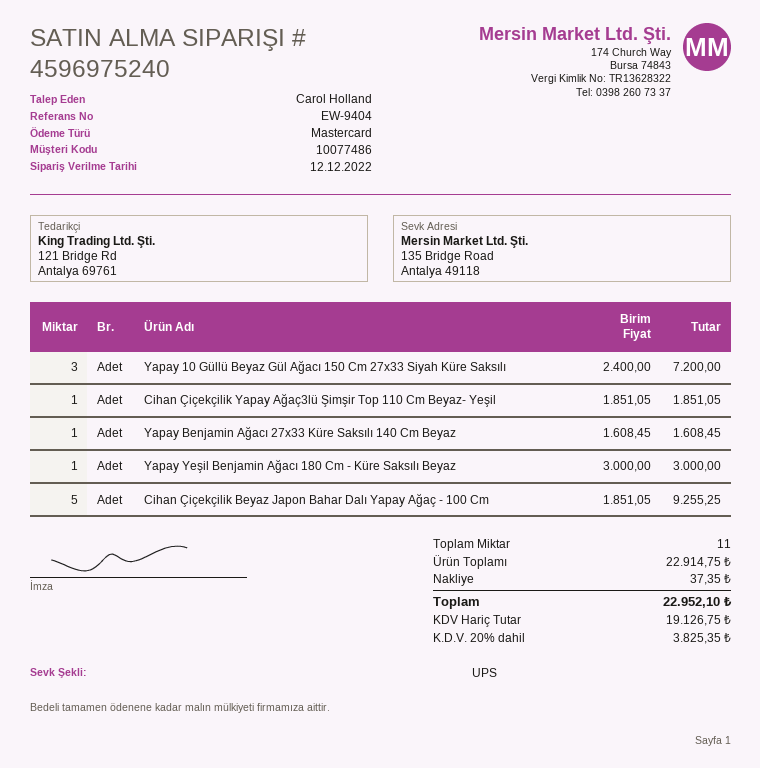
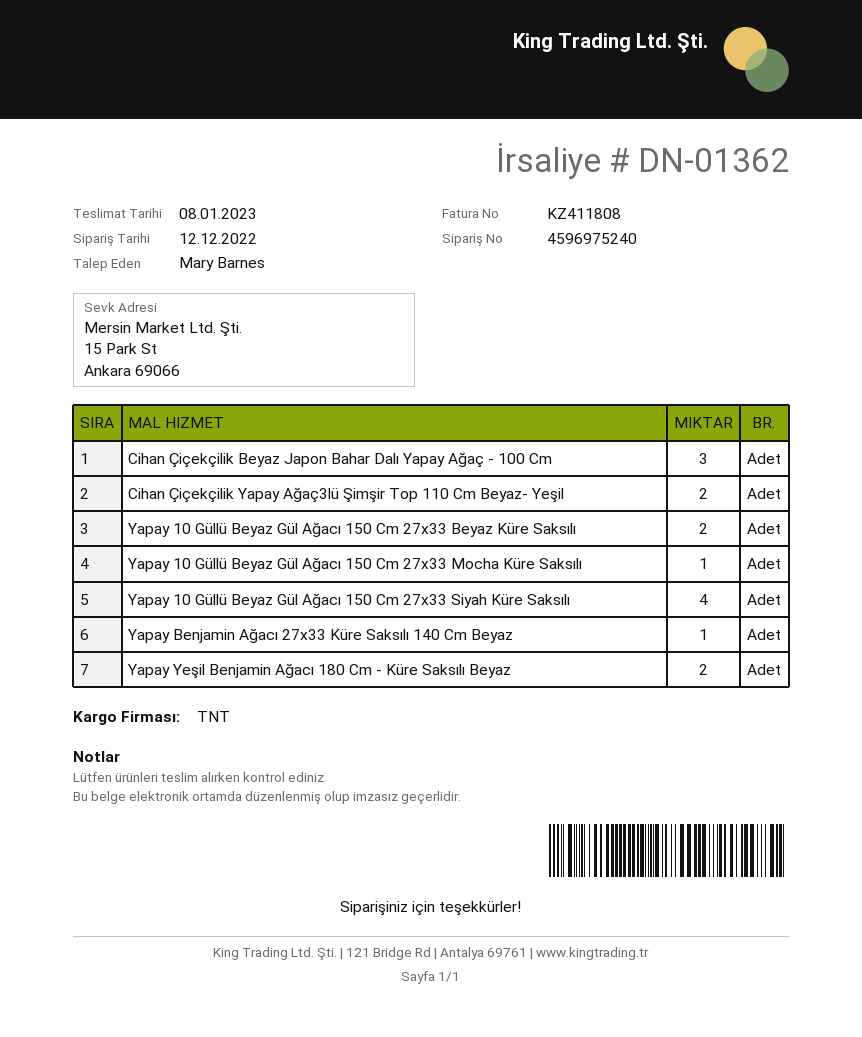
ordered by: Carol Holland -> Mary Barnes
shipping method: UPS -> TNT
ship to: 135 Bridge Road, Antalya 49118 -> 15 Park St, Ankara 69066
Yapay 10 Güllü Beyaz Gül Ağacı 150 Cm 27x33 Siyah Küre Saksılı: 3 -> 4
Cihan Çiçekçilik Yapay Ağaç3lü Şimşir Top 110 Cm Beyaz- Yeşil: 1 -> 2
Yapay Yeşil Benjamin Ağacı 180 Cm - Küre Saksılı Beyaz: 1 -> 2
Cihan Çiçekçilik Beyaz Japon Bahar Dalı Yapay Ağaç - 100 Cm: 5 -> 3
Yapay 10 Güllü Beyaz Gül Ağacı 150 Cm 27x33 Beyaz Küre Saksılı: none -> 2
Yapay 10 Güllü Beyaz Gül Ağacı 150 Cm 27x33 Mocha Küre Saksılı: none -> 1

